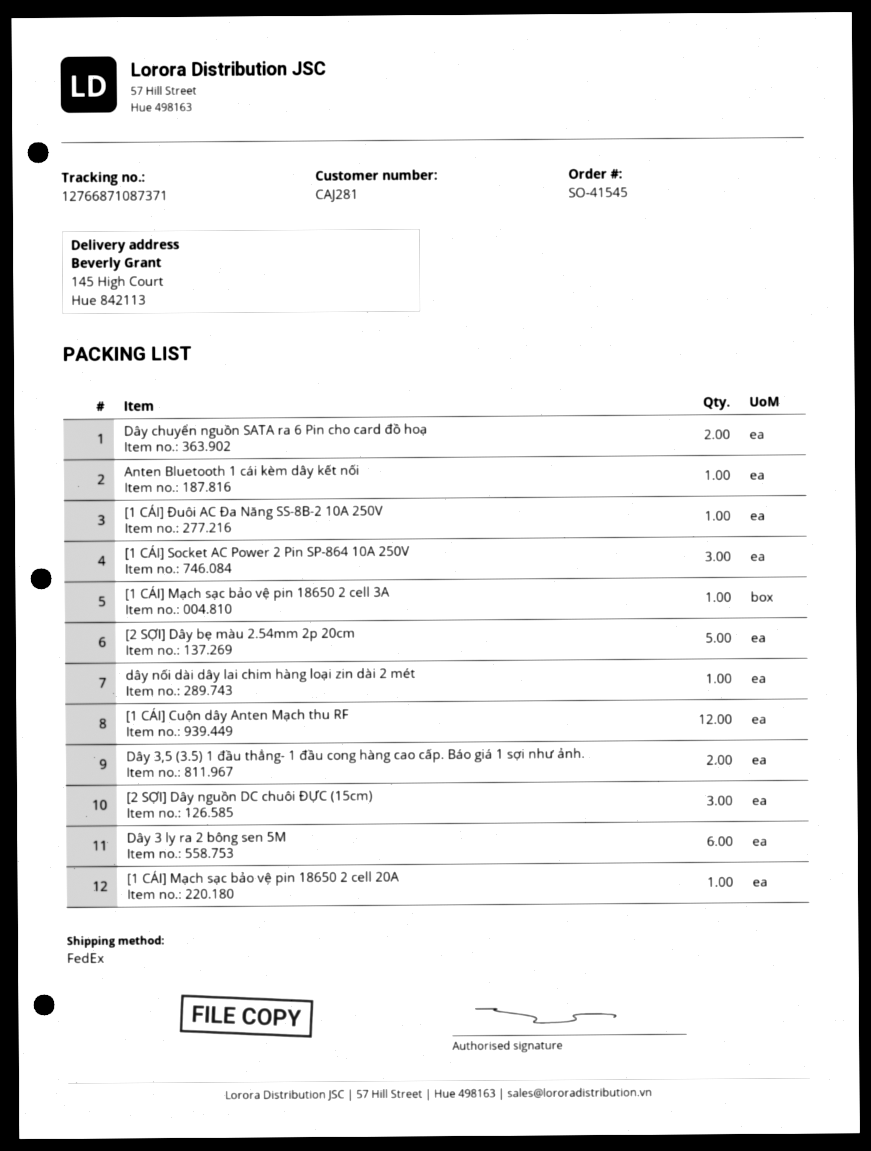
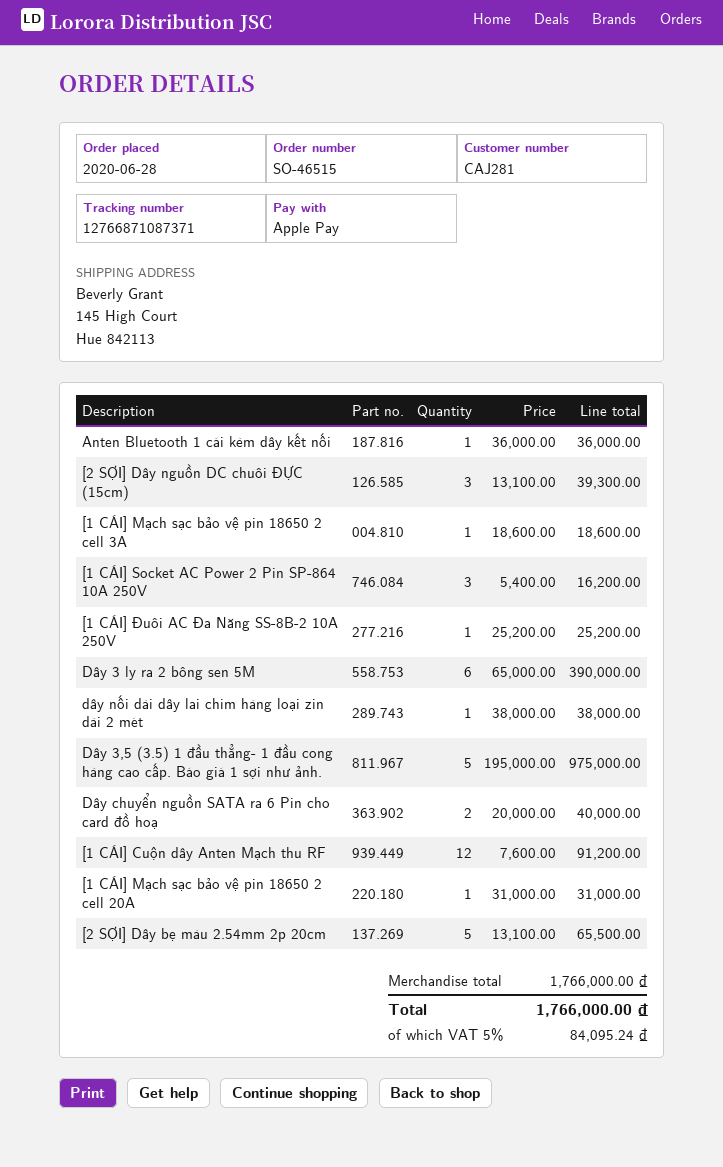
order number: SO-41545 -> SO-46515
Dây 3,5 (3.5) 1 đầu thẳng- 1 đầu cong hàng cao cấp. Báo giá 1 sợi như ảnh.: 2 -> 5

